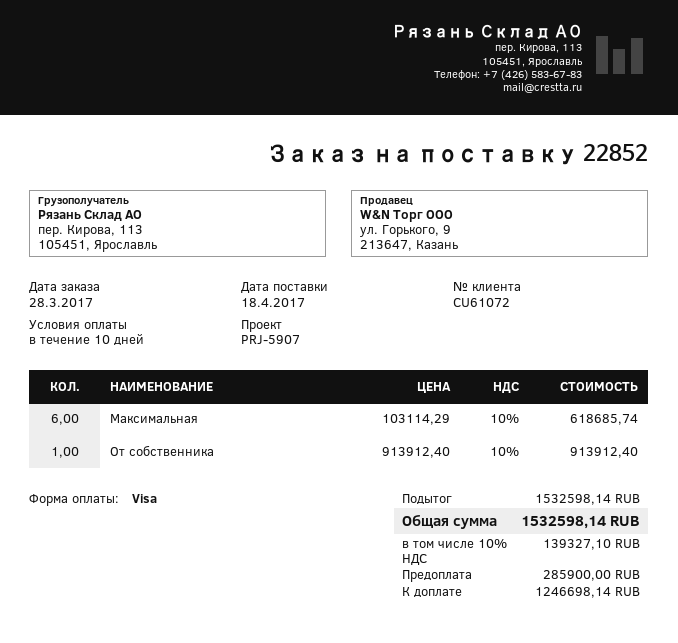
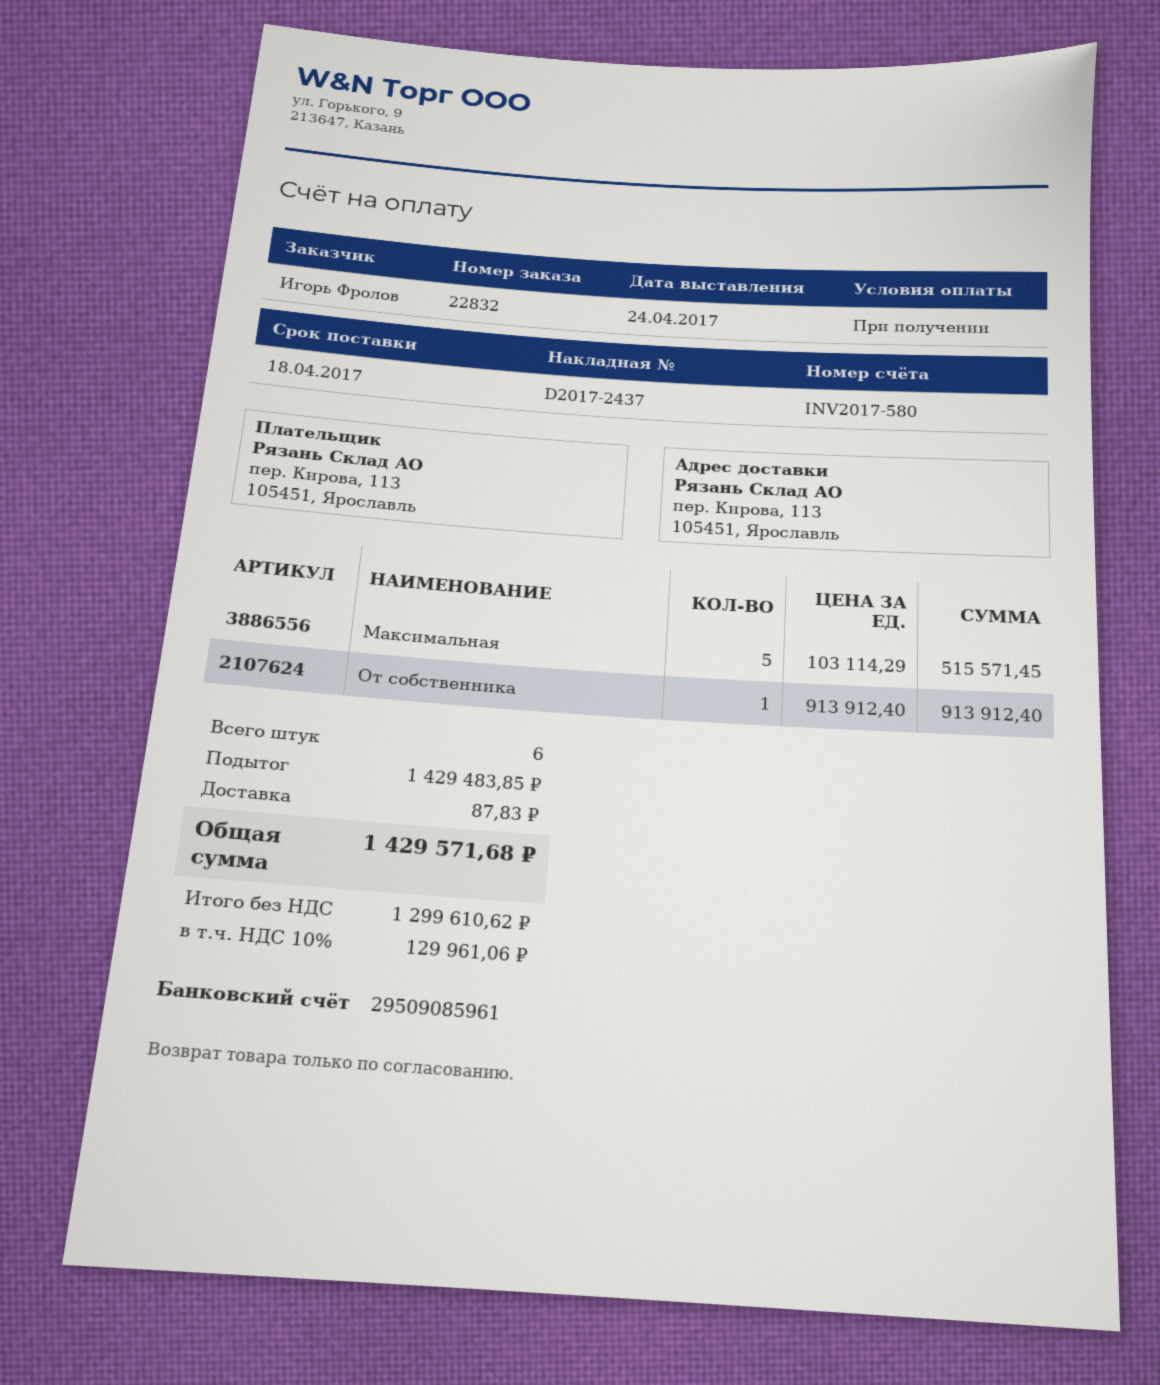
order number: 22852 -> 22832
payment terms: 10 days -> on receipt
Максимальная: 6 x 103114.29 = 618685.74 -> 5 x 103114.29 = 515571.45
subtotal: 1532598.14 -> 1429483.85
shipping: none -> 87.83
tax: 10% = 139327.10 -> 10% = 129961.06
total: 1532598.14 -> 1429571.68

